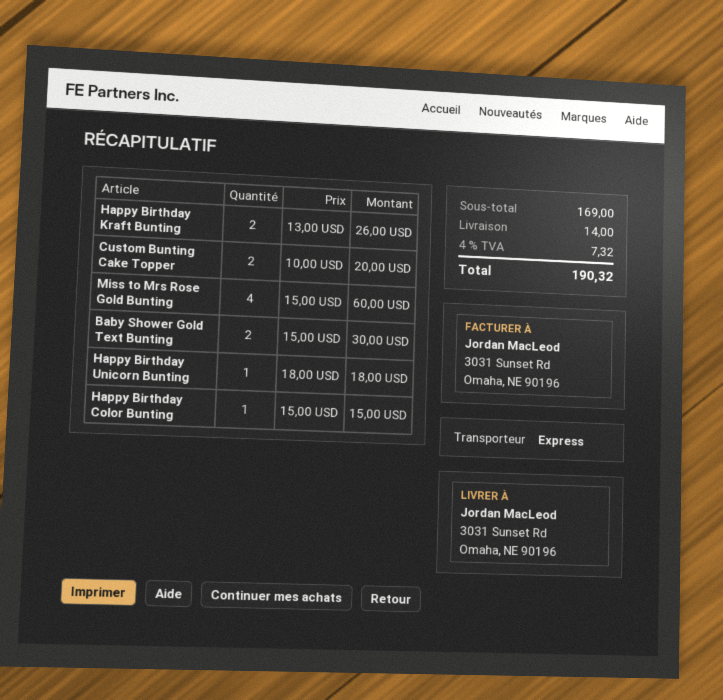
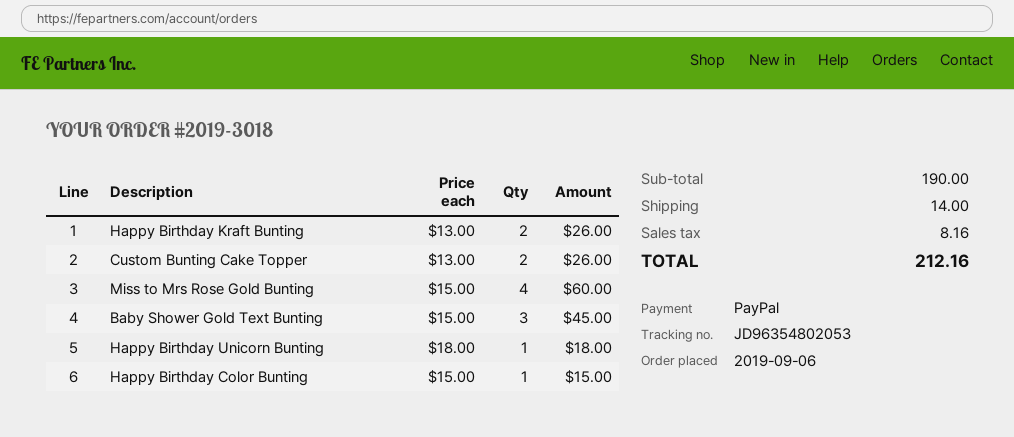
Custom Bunting Cake Topper: 2 x 10.00 = 20.00 -> 2 x 13.00 = 26.00
Baby Shower Gold Text Bunting: 2 x 15.00 = 30.00 -> 3 x 15.00 = 45.00
subtotal: 169.00 -> 190.00
tax: 7.32 -> 8.16
total: 190.32 -> 212.16

